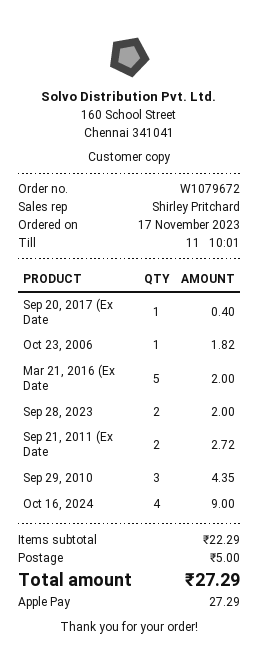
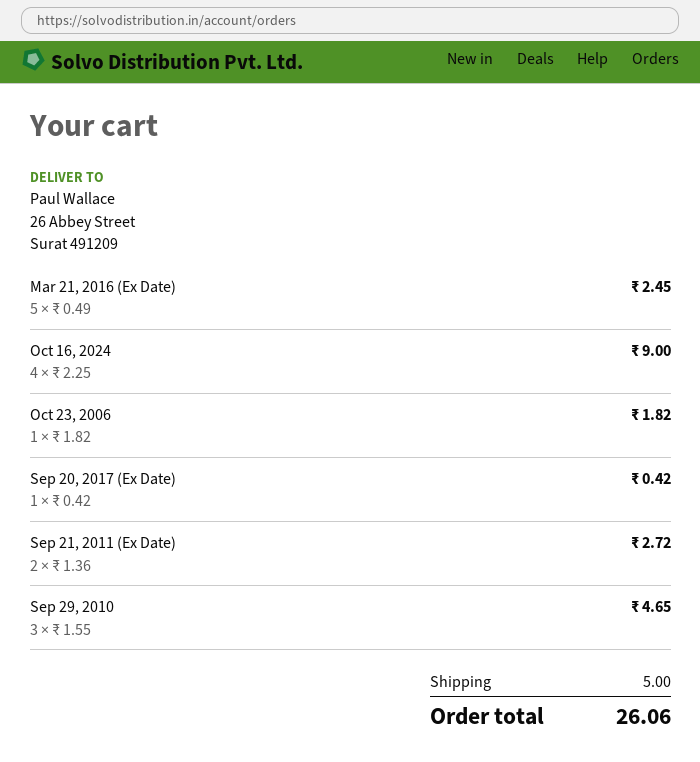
Sep 20, 2017 (Ex Date: 1 for 0.40 -> 1 for 0.42
Mar 21, 2016 (Ex Date: 5 for 2.00 -> 5 for 2.45
Sep 28, 2023: 2 for 2.00 -> none
Sep 29, 2010: 3 for 4.35 -> 3 for 4.65
total: 27.29 -> 26.06

